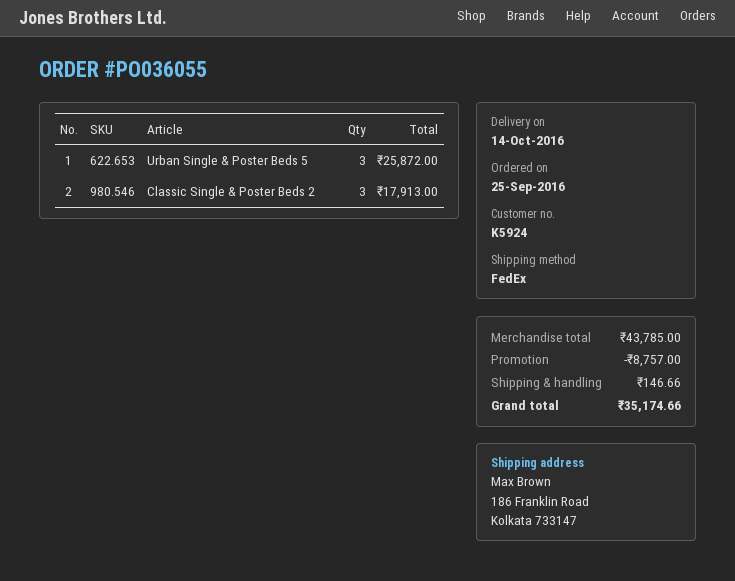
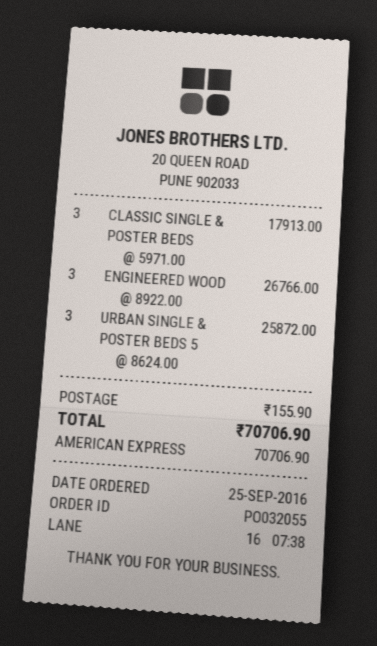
order number: PO036055 -> PO032055
ENGINEERED WOOD: none -> 3 for 26766.00
discount: 8757.00 -> none
shipping: 146.66 -> 155.90
total: 35174.66 -> 70706.90

